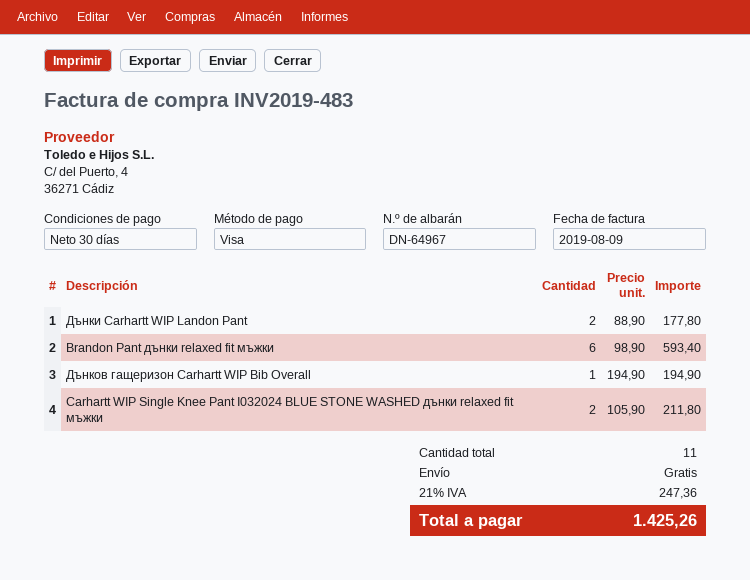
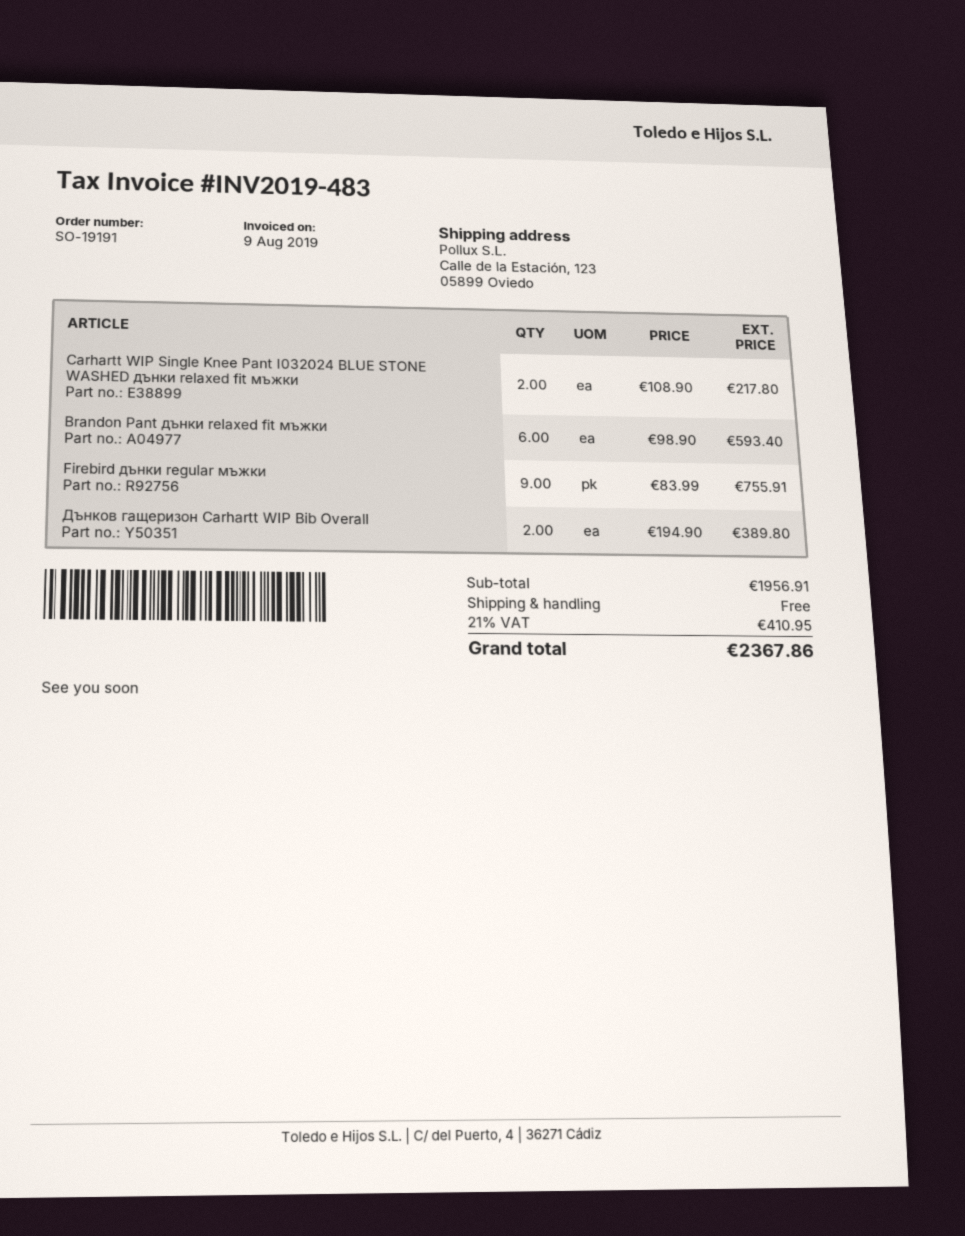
Дънки Carhartt WIP Landon Pant: 2 x 88.90 = 177.80 -> none
Дънков гащеризон Carhartt WIP Bib Overall: 1 x 194.90 = 194.90 -> 2 x 194.90 = 389.80
Carhartt WIP Single Knee Pant I032024 BLUE STONE WASHED дънки relaxed fit мъжки: 2 x 105.90 = 211.80 -> 2 x 108.90 = 217.80
Firebird дънки regular мъжки: none -> 9 x 83.99 = 755.91
tax: 21% = 247.36 -> 21% = 410.95
total: 1425.26 -> 2367.86

